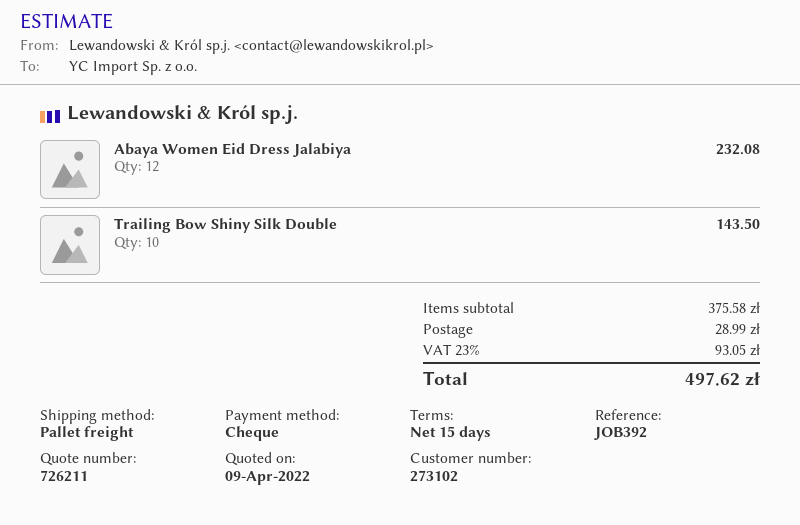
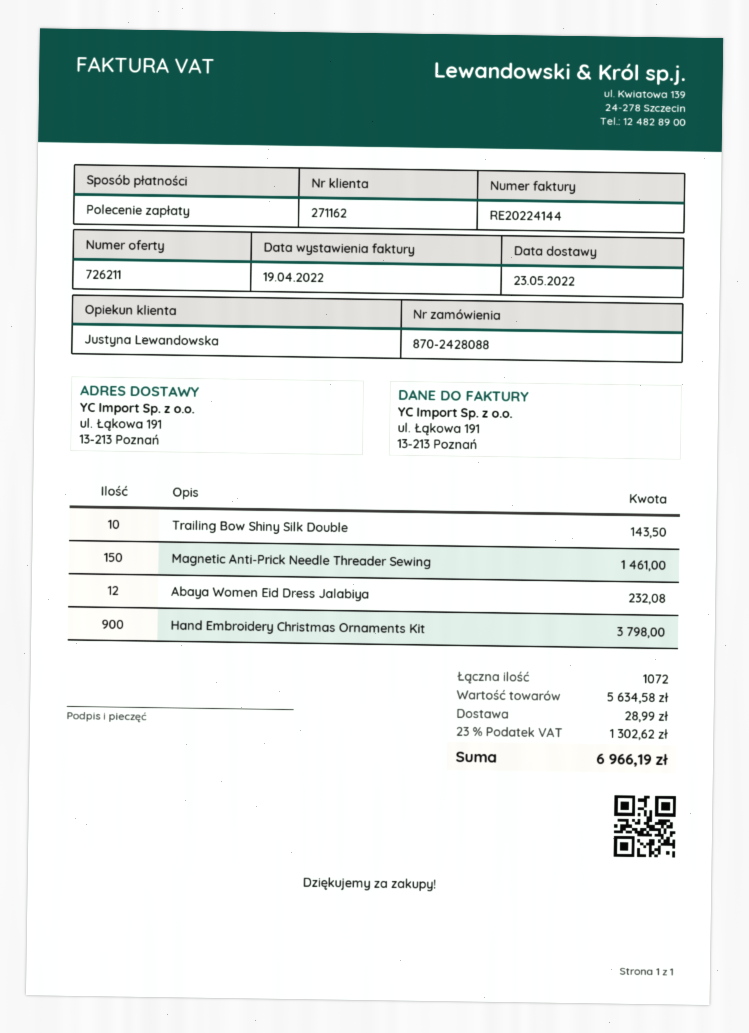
customer number: 273102 -> 271162
payment method: cheque -> direct debit
Magnetic Anti-Prick Needle Threader Sewing: none -> 150 for 1461.00
Hand Embroidery Christmas Ornaments Kit: none -> 900 for 3798.00
subtotal: 375.58 -> 5634.58
tax: 23% = 93.05 -> 23% = 1302.62
total: 497.62 -> 6966.19

